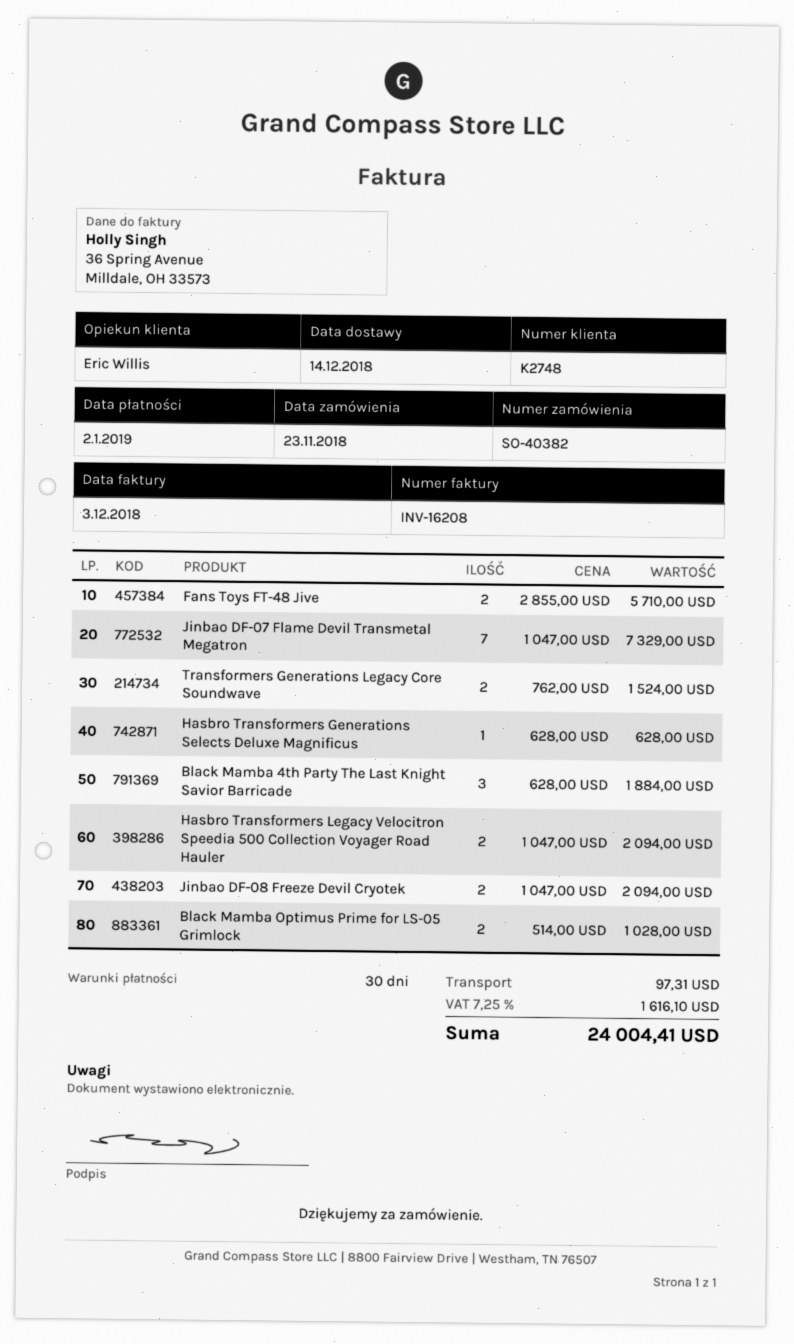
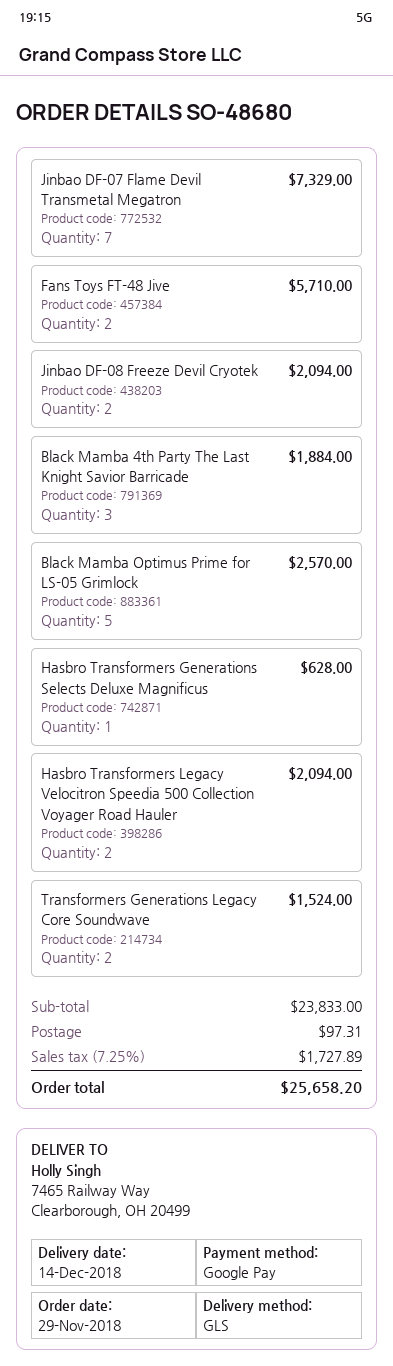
order number: SO-40382 -> SO-48680
order date: 2018-11-23 -> 2018-11-29
Black Mamba Optimus Prime for LS-05 Grimlock: 2 for 1028.00 -> 5 for 2570.00
tax: 7.25% = 1616.10 -> 7.25% = 1727.89
total: 24004.41 -> 25658.20

